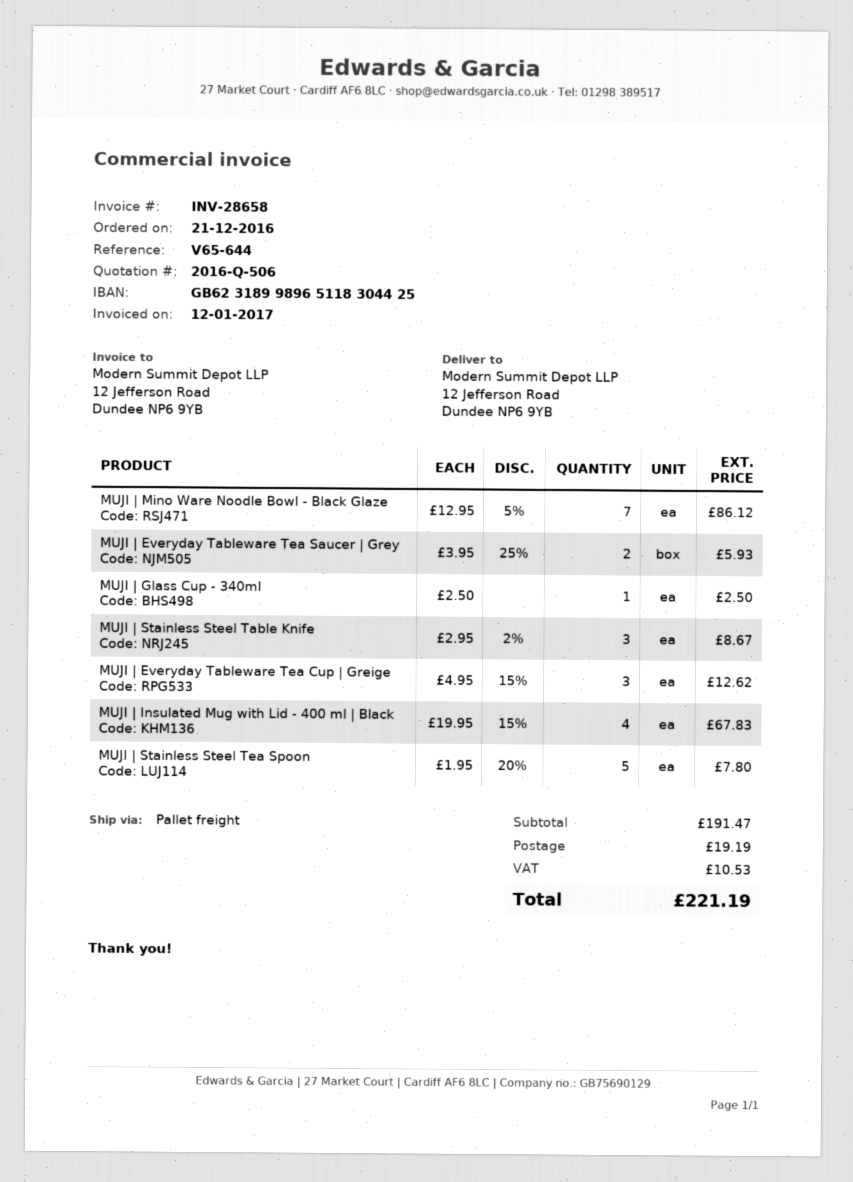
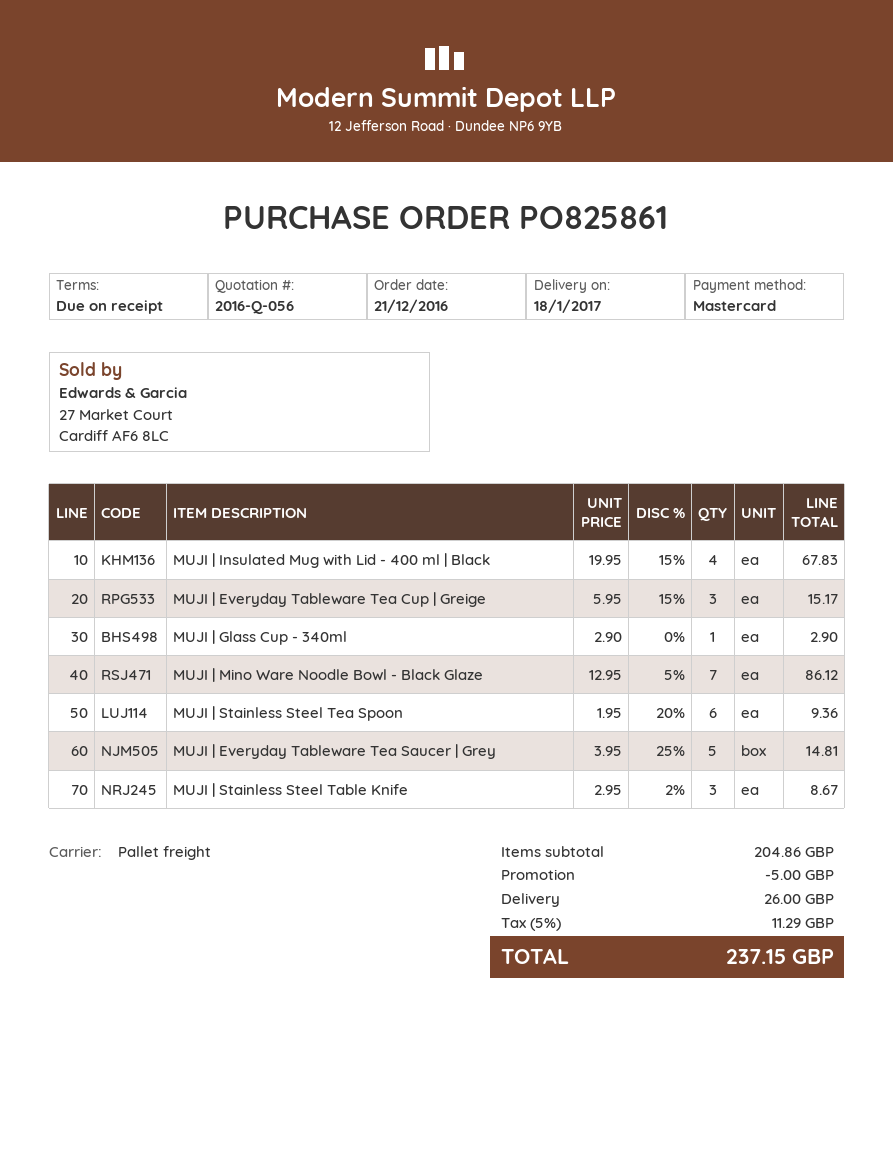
quote number: 2016-Q-506 -> 2016-Q-056
MUJI | Everyday Tableware Tea Saucer | Grey: 2 x 3.95 - 25% = 5.93 -> 5 x 3.95 - 25% = 14.81
MUJI | Glass Cup ‐ 340ml: 1 x 2.50 = 2.50 -> 1 x 2.90 = 2.90
MUJI | Everyday Tableware Tea Cup | Greige: 3 x 4.95 - 15% = 12.62 -> 3 x 5.95 - 15% = 15.17
MUJI | Stainless Steel Tea Spoon: 5 x 1.95 - 20% = 7.80 -> 6 x 1.95 - 20% = 9.36
subtotal: 191.47 -> 204.86
discount: none -> 5.00
shipping: 19.19 -> 26.00
tax: 10.53 -> 11.29
total: 221.19 -> 237.15

